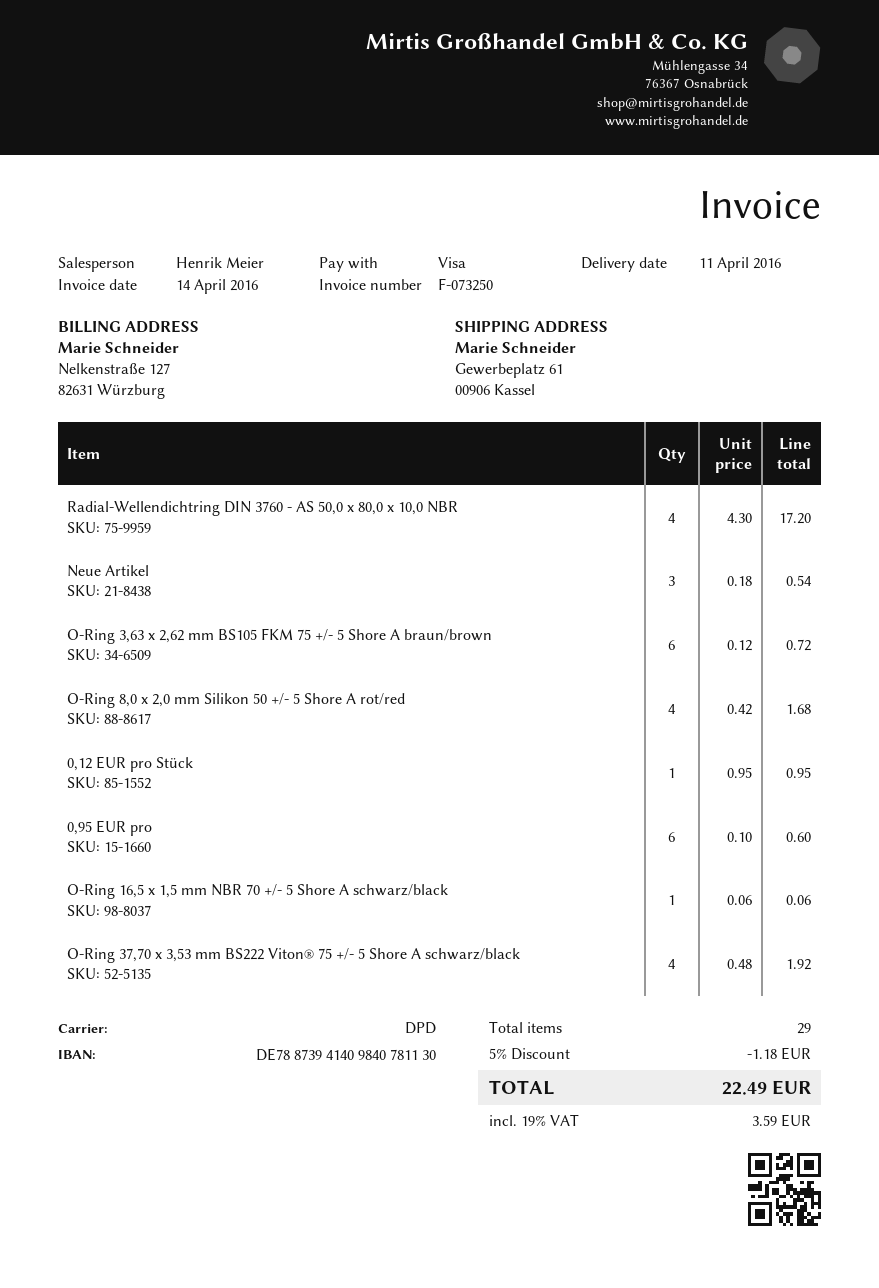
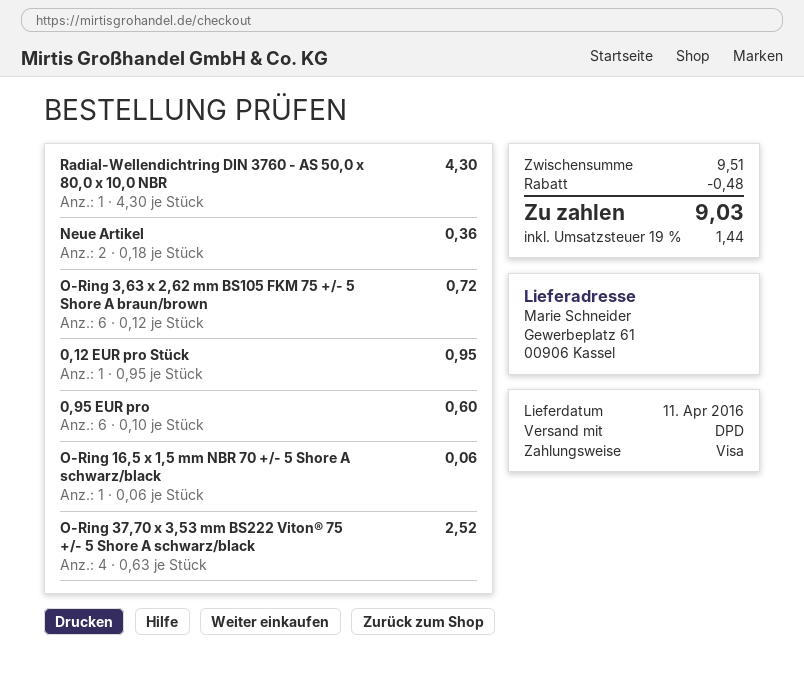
Radial-Wellendichtring DIN 3760 - AS 50,0 x 80,0 x 10,0 NBR: 4 x 4.30 = 17.20 -> 1 x 4.30 = 4.30
Neue Artikel: 3 x 0.18 = 0.54 -> 2 x 0.18 = 0.36
O-Ring 8,0 x 2,0 mm Silikon 50 +/- 5 Shore A rot/red: 4 x 0.42 = 1.68 -> none
O-Ring 37,70 x 3,53 mm BS222 Viton® 75 +/- 5 Shore A schwarz/black: 4 x 0.48 = 1.92 -> 4 x 0.63 = 2.52
discount: 1.18 -> 0.48
tax: 19% = 3.59 -> 19% = 1.44
total: 22.49 -> 9.03

